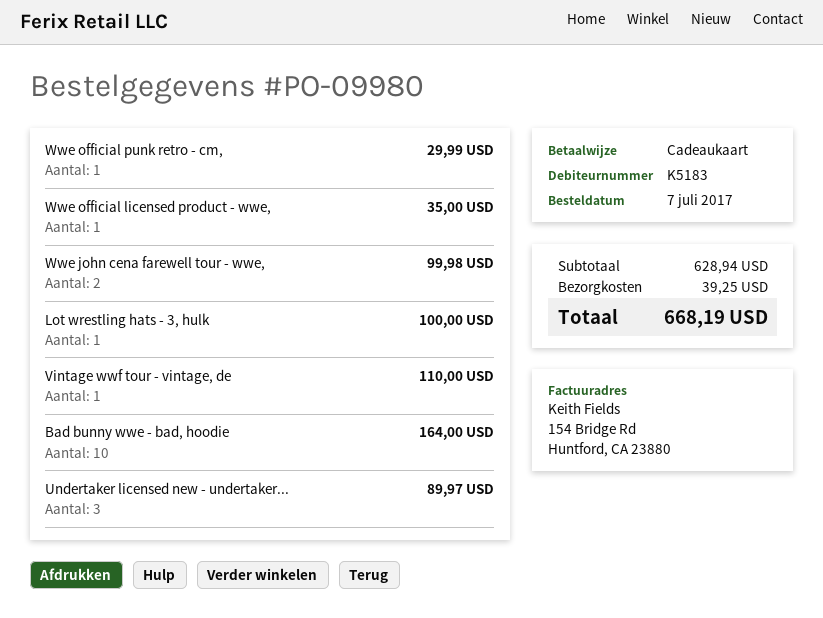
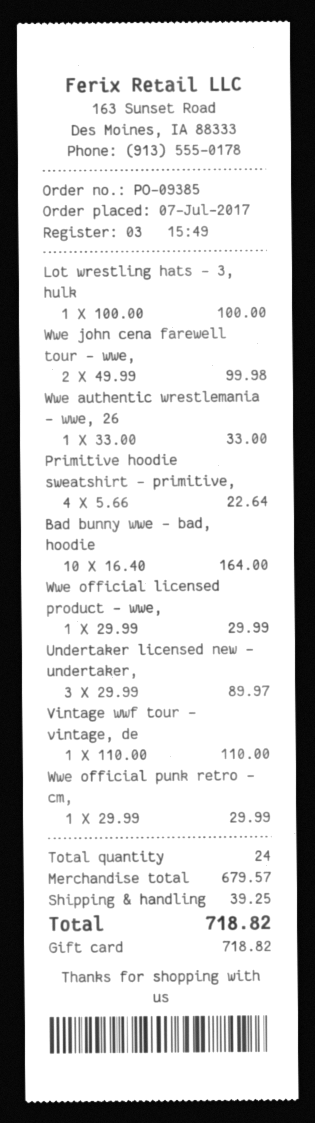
order number: PO-09980 -> PO-09385
Wwe official licensed product - wwe,: 1 for 35.00 -> 1 for 29.99
Wwe authentic wrestlemania - wwe, 26: none -> 1 for 33.00
Primitive hoodie sweatshirt - primitive,: none -> 4 for 22.64
subtotal: 628.94 -> 679.57
total: 668.19 -> 718.82

